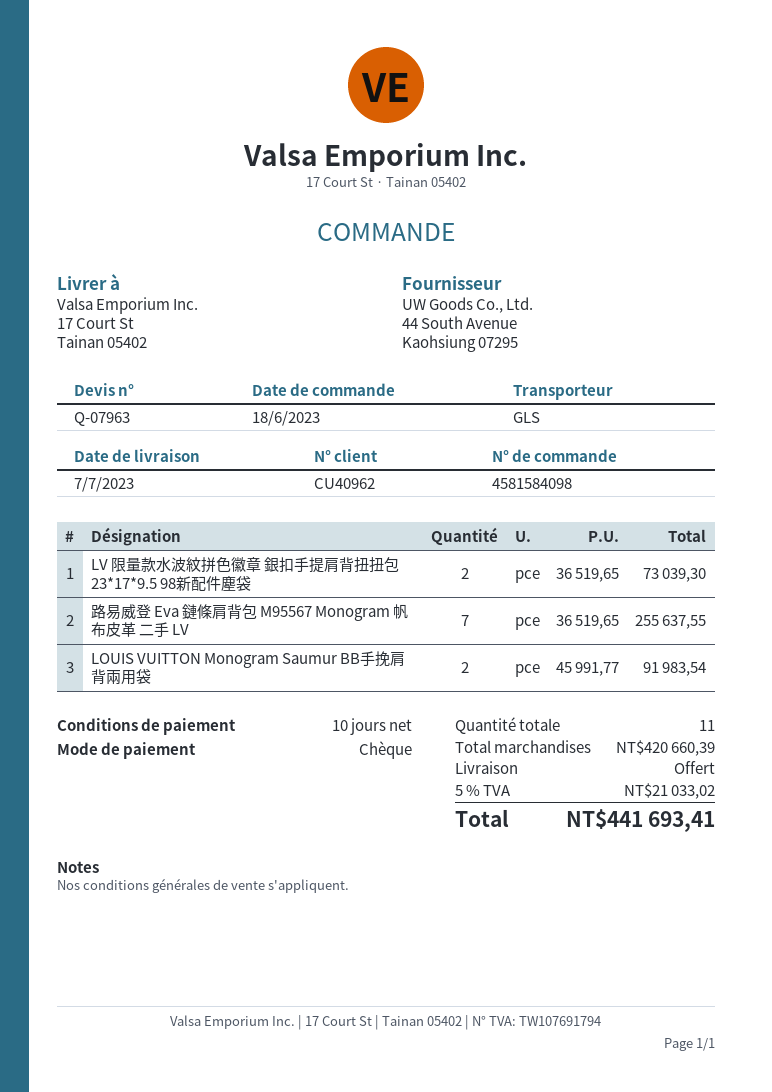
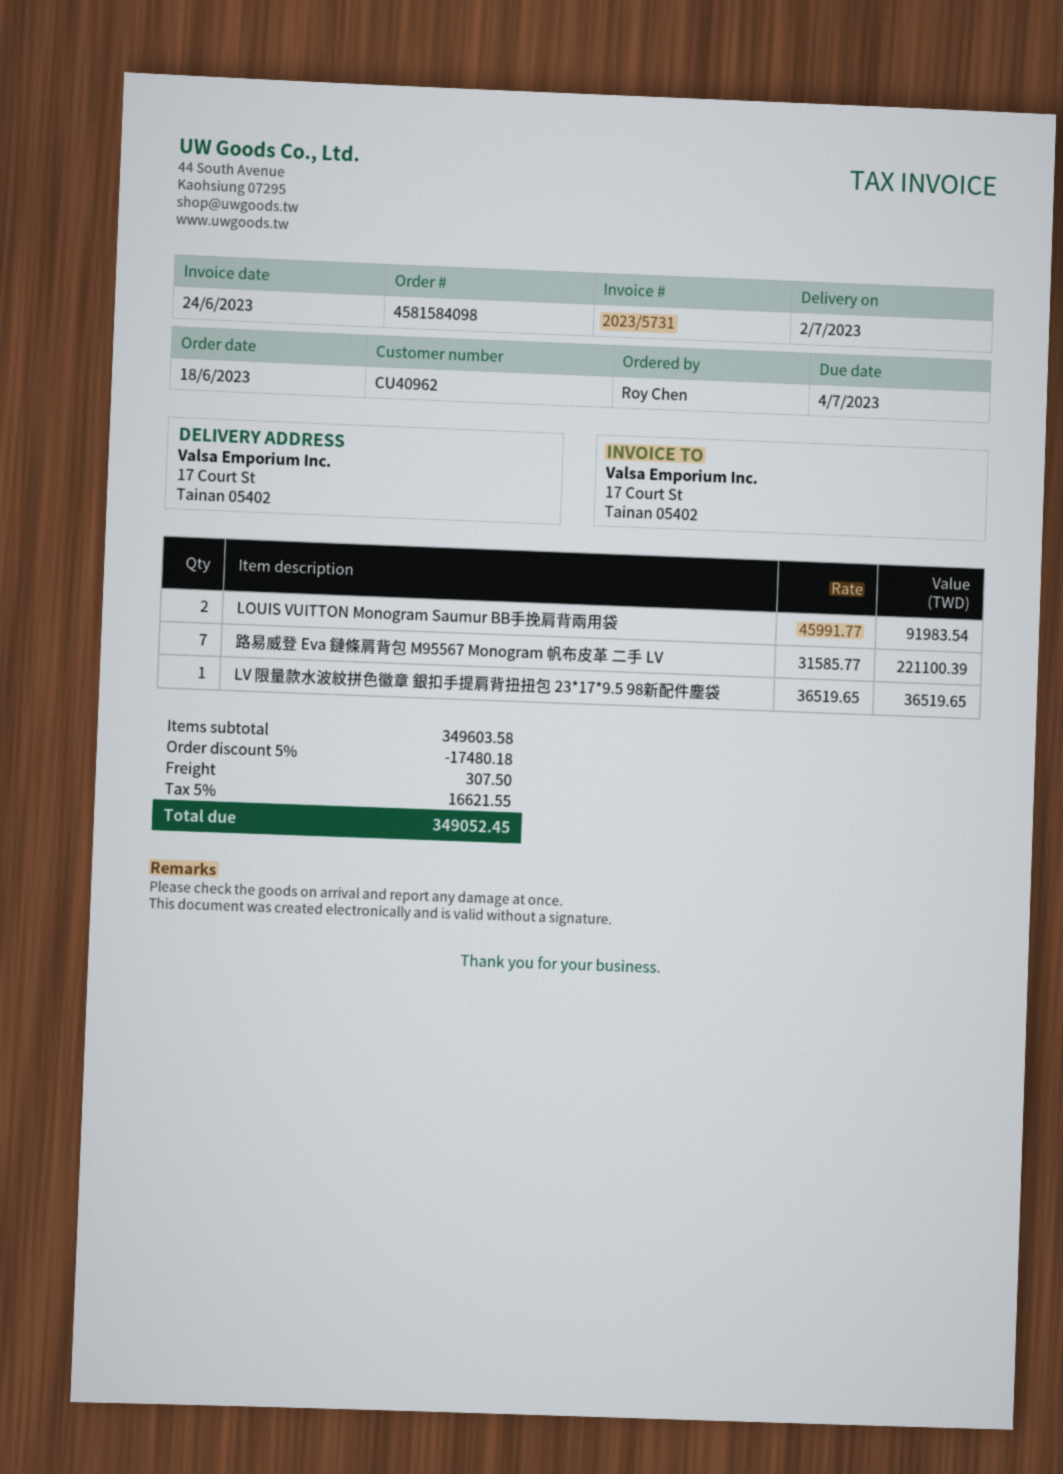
delivery date: 2023-07-07 -> 2023-07-02
LV 限量款水波紋拼色徽章 銀扣手提肩背扭扭包 23*17*9.5 98新配件塵袋: 2 x 36519.65 = 73039.30 -> 1 x 36519.65 = 36519.65
路易威登 Eva 鏈條肩背包 M95567 Monogram 帆布皮革 二手 LV: 7 x 36519.65 = 255637.55 -> 7 x 31585.77 = 221100.39
subtotal: 420660.39 -> 349603.58
discount: none -> 5% = 17480.18
shipping: 0.00 -> 307.50
tax: 5% = 21033.02 -> 5% = 16621.55
total: 441693.41 -> 349052.45

